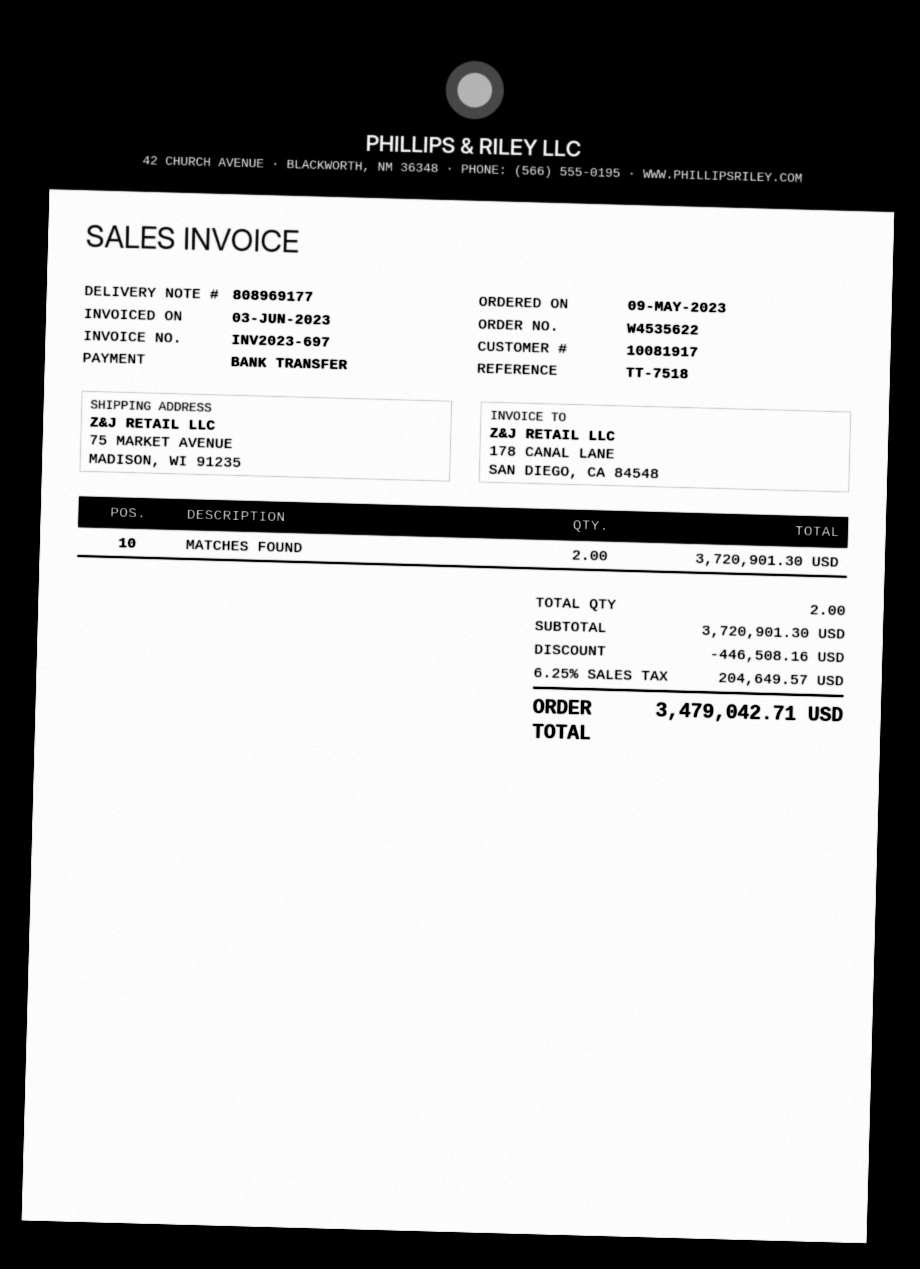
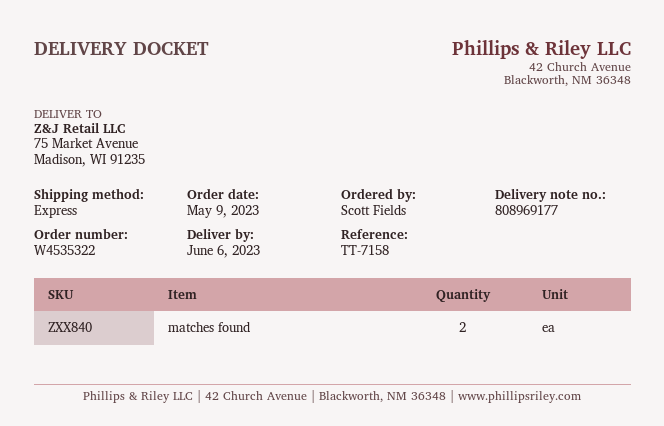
order number: W4535622 -> W4535322
reference: TT-7518 -> TT-7158

